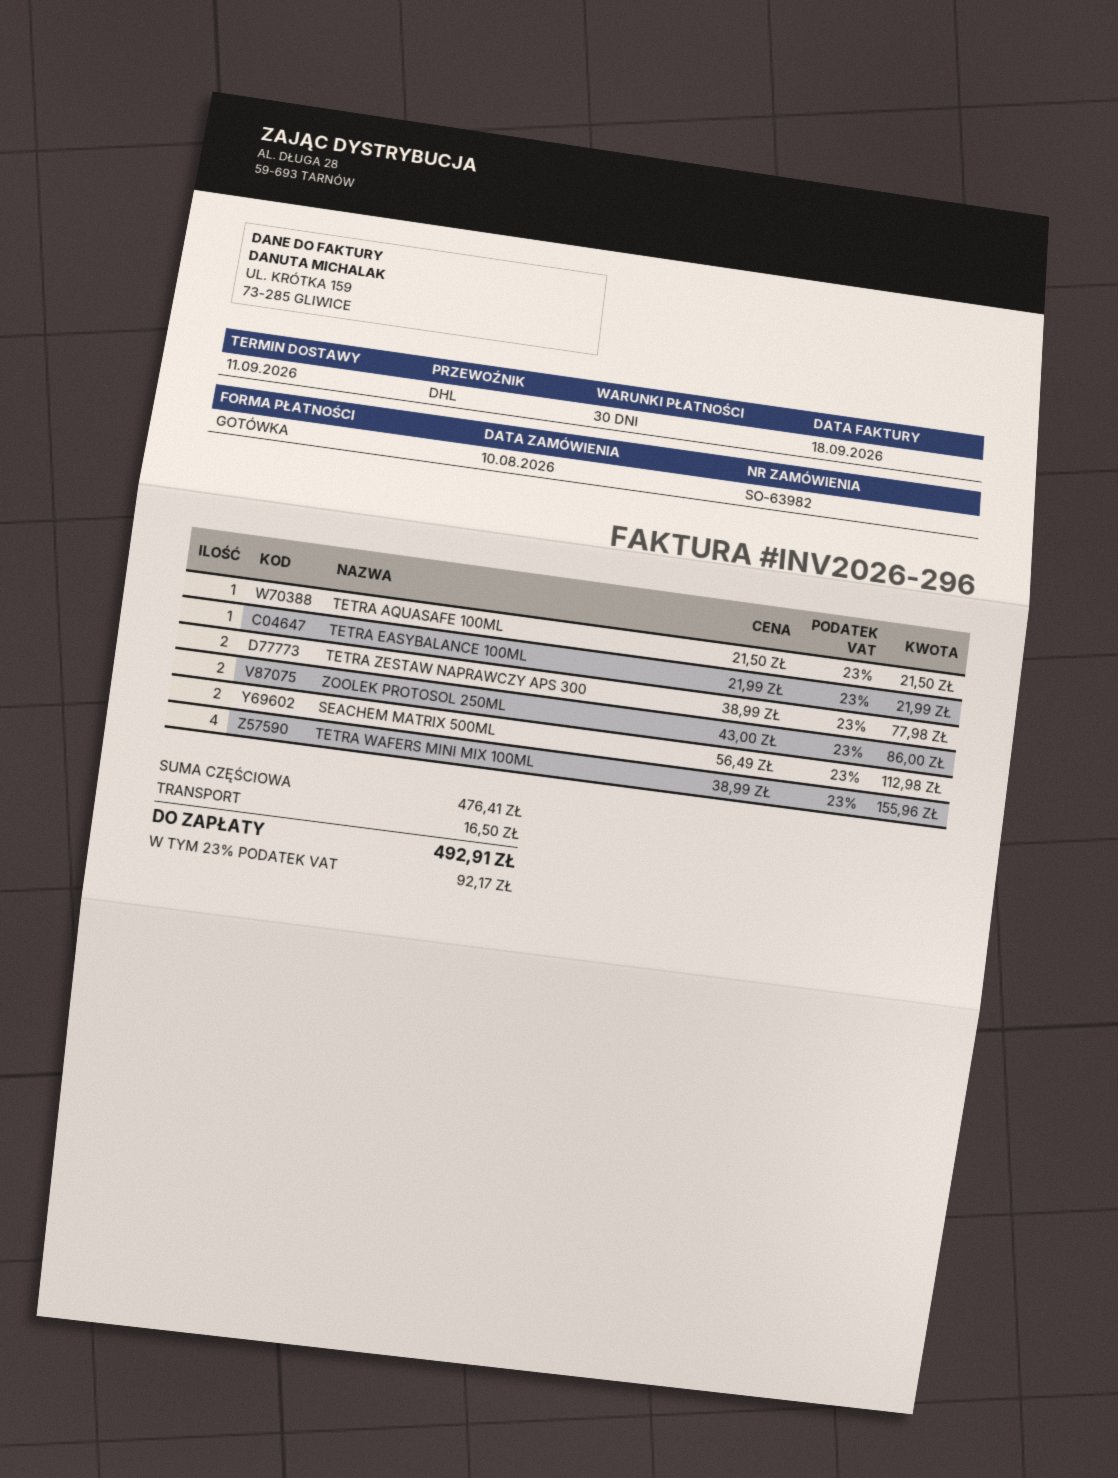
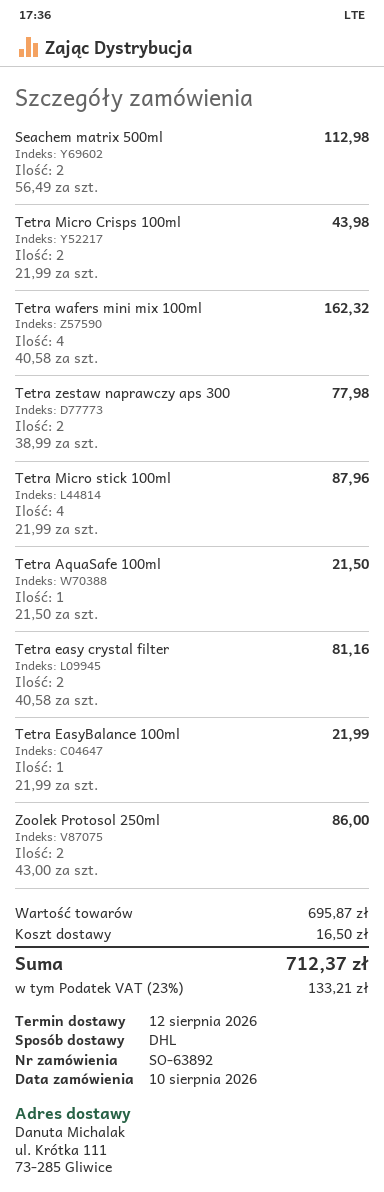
order number: SO-63982 -> SO-63892
delivery date: 2026-09-11 -> 2026-08-12
TETRA WAFERS MINI MIX 100ML: 4 x 38.99 = 155.96 -> 4 x 40.58 = 162.32
Tetra Micro Crisps 100ml: none -> 2 x 21.99 = 43.98
Tetra Micro stick 100ml: none -> 4 x 21.99 = 87.96
Tetra easy crystal filter: none -> 2 x 40.58 = 81.16
subtotal: 476.41 -> 695.87
tax: 23% = 92.17 -> 23% = 133.21
total: 492.91 -> 712.37

